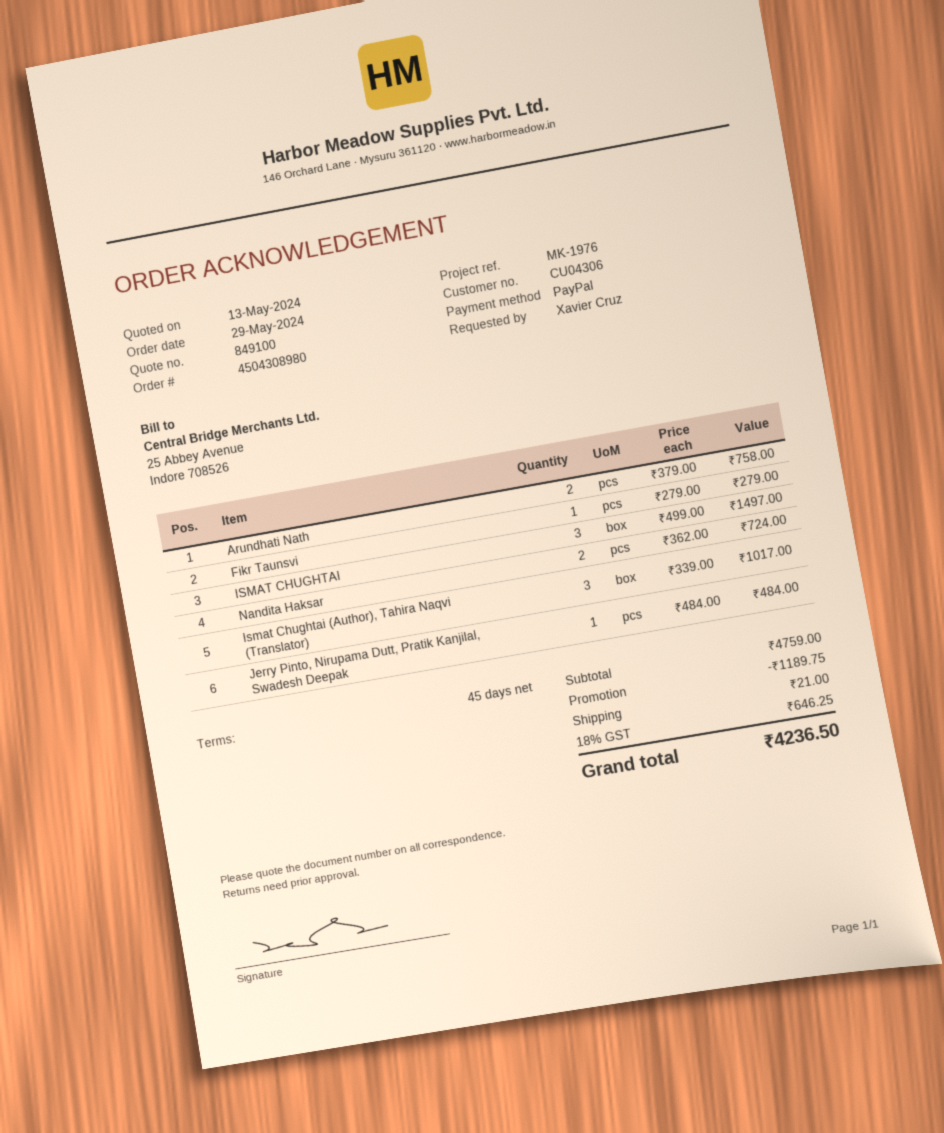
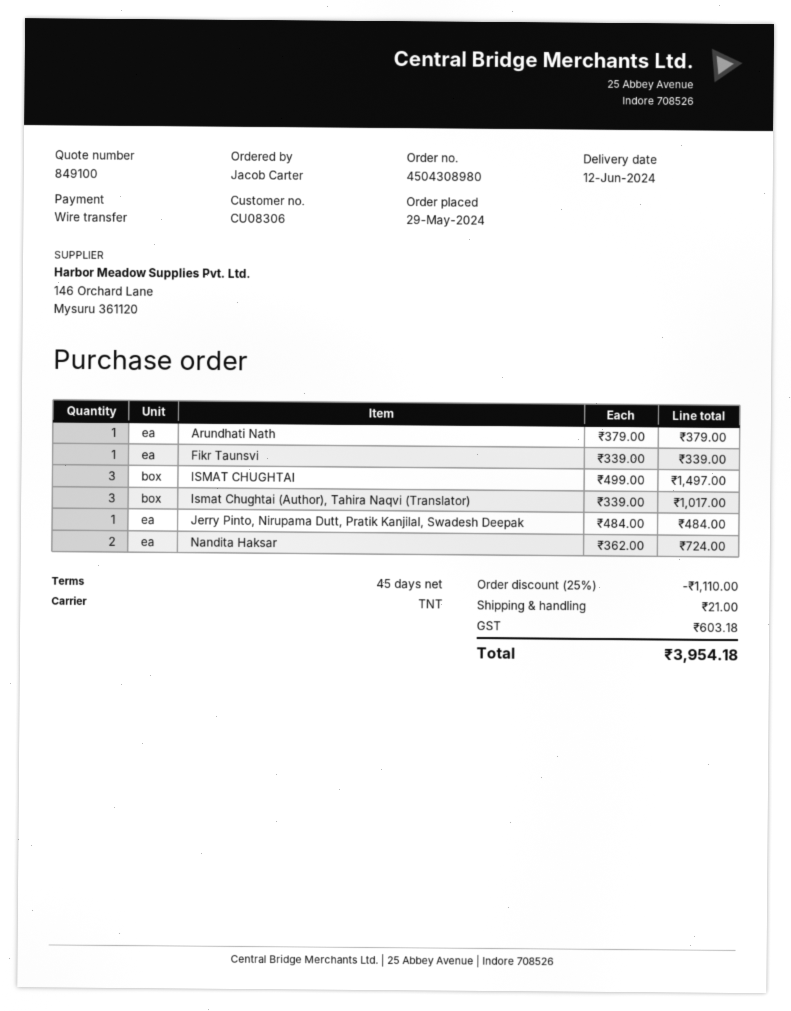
customer number: CU04306 -> CU08306
ordered by: Xavier Cruz -> Jacob Carter
payment method: PayPal -> bank transfer
Arundhati Nath: 2 x 379.00 = 758.00 -> 1 x 379.00 = 379.00
Fikr Taunsvi: 1 x 279.00 = 279.00 -> 1 x 339.00 = 339.00
discount: 1189.75 -> 1110.00
tax: 646.25 -> 603.18
total: 4236.50 -> 3954.18

